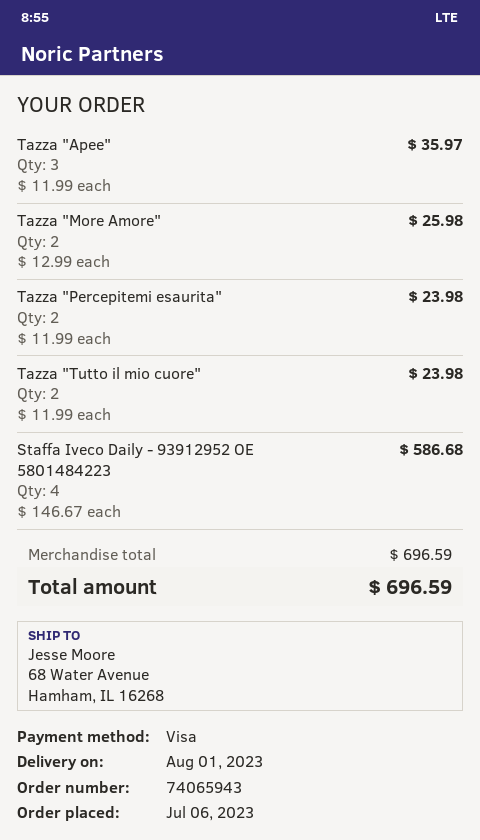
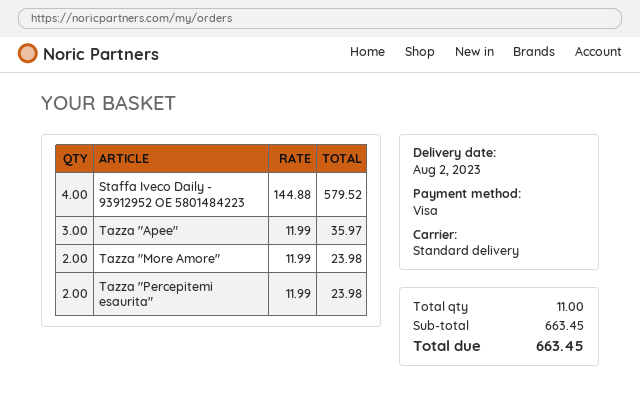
delivery date: 2023-08-01 -> 2023-08-02
Tazza "More Amore": 2 x 12.99 = 25.98 -> 2 x 11.99 = 23.98
Tazza "Tutto il mio cuore": 2 x 11.99 = 23.98 -> none
Staffa Iveco Daily - 93912952 OE 5801484223: 4 x 146.67 = 586.68 -> 4 x 144.88 = 579.52
subtotal: 696.59 -> 663.45
total: 696.59 -> 663.45

